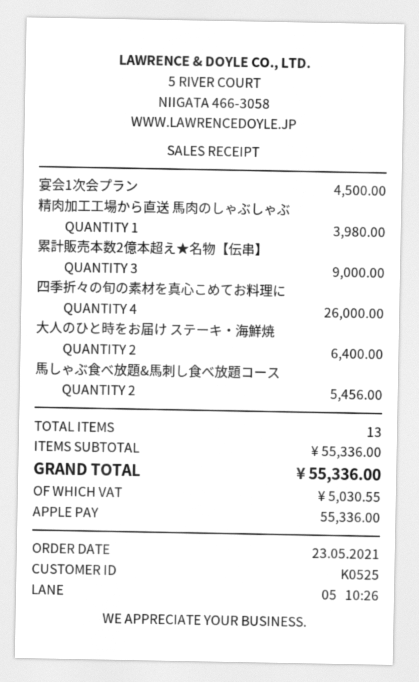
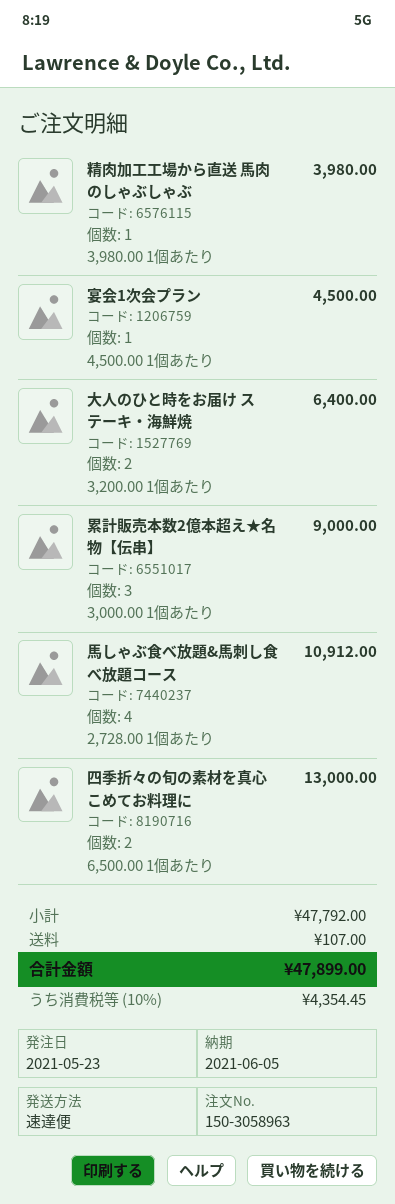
四季折々の旬の素材を真心こめてお料理に: 4 for 26000.00 -> 2 for 13000.00
馬しゃぶ食べ放題&馬刺し食べ放題コース: 2 for 5456.00 -> 4 for 10912.00
subtotal: 55336.00 -> 47792.00
shipping: none -> 107.00
tax: 5030.55 -> 4354.45
total: 55336.00 -> 47899.00

